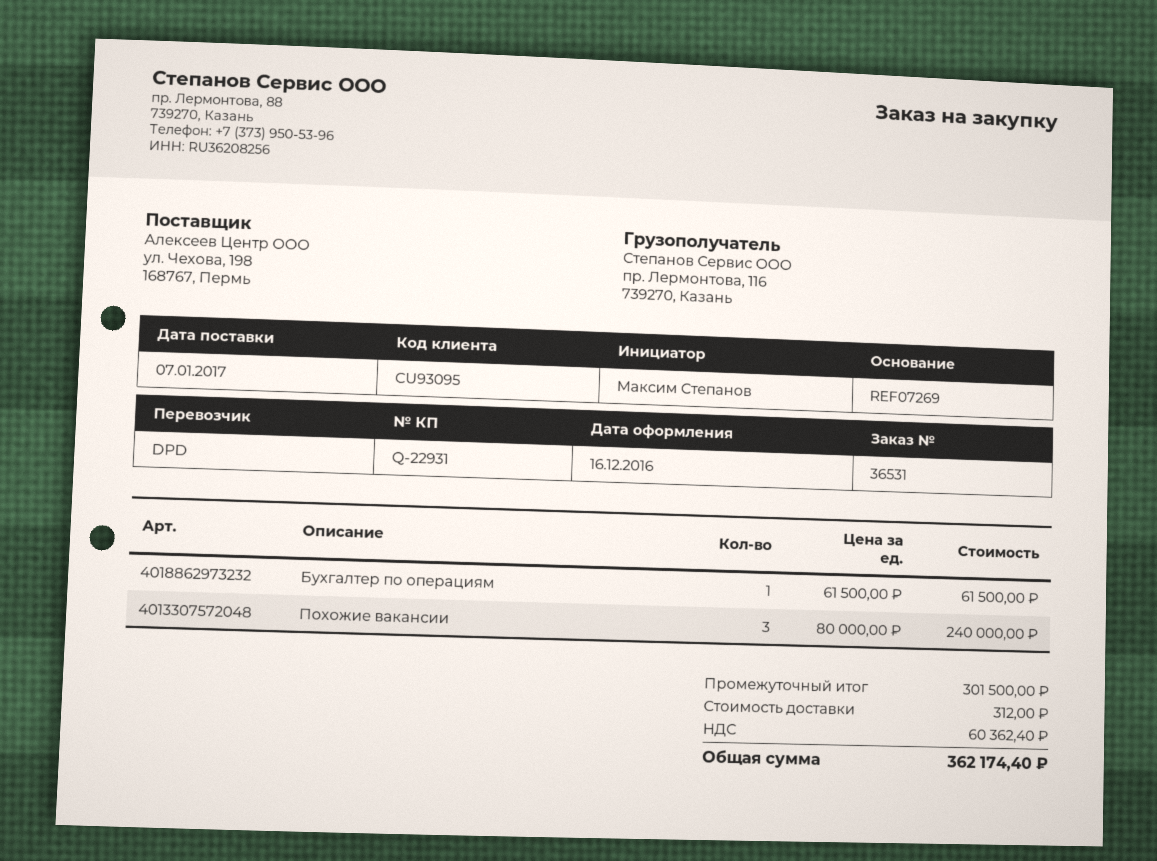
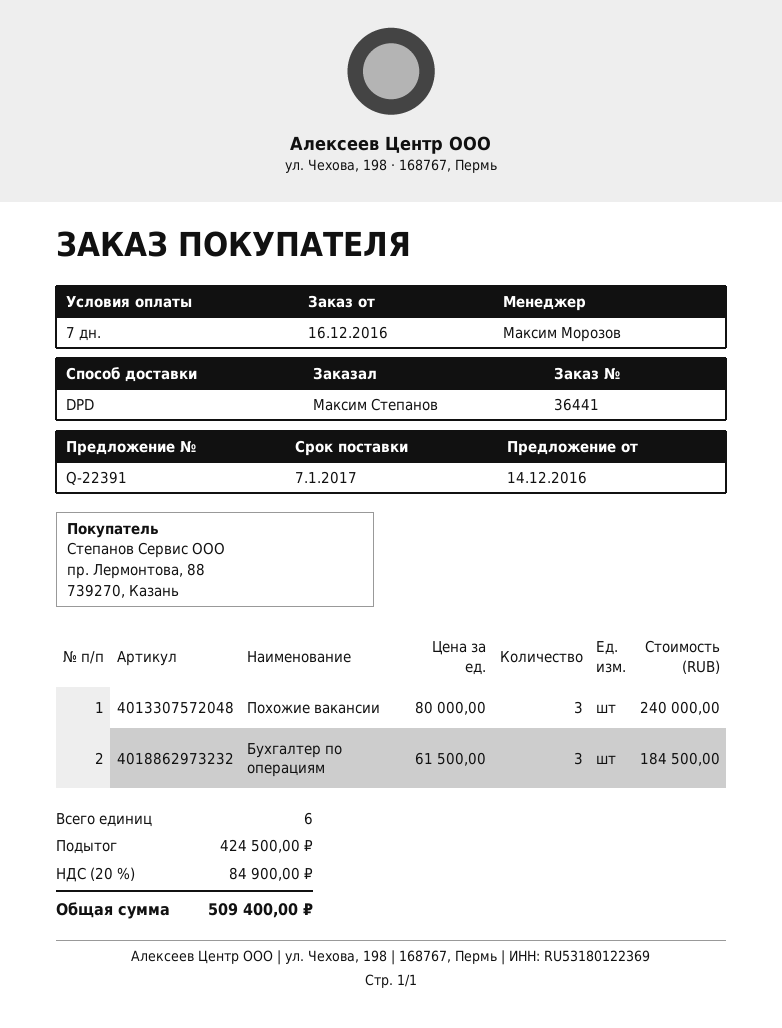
quote number: Q-22931 -> Q-22391
order number: 36531 -> 36441
Бухгалтер по операциям: 1 x 61500.00 = 61500.00 -> 3 x 61500.00 = 184500.00
subtotal: 301500.00 -> 424500.00
shipping: 312.00 -> none
tax: 60362.40 -> 84900.00
total: 362174.40 -> 509400.00

